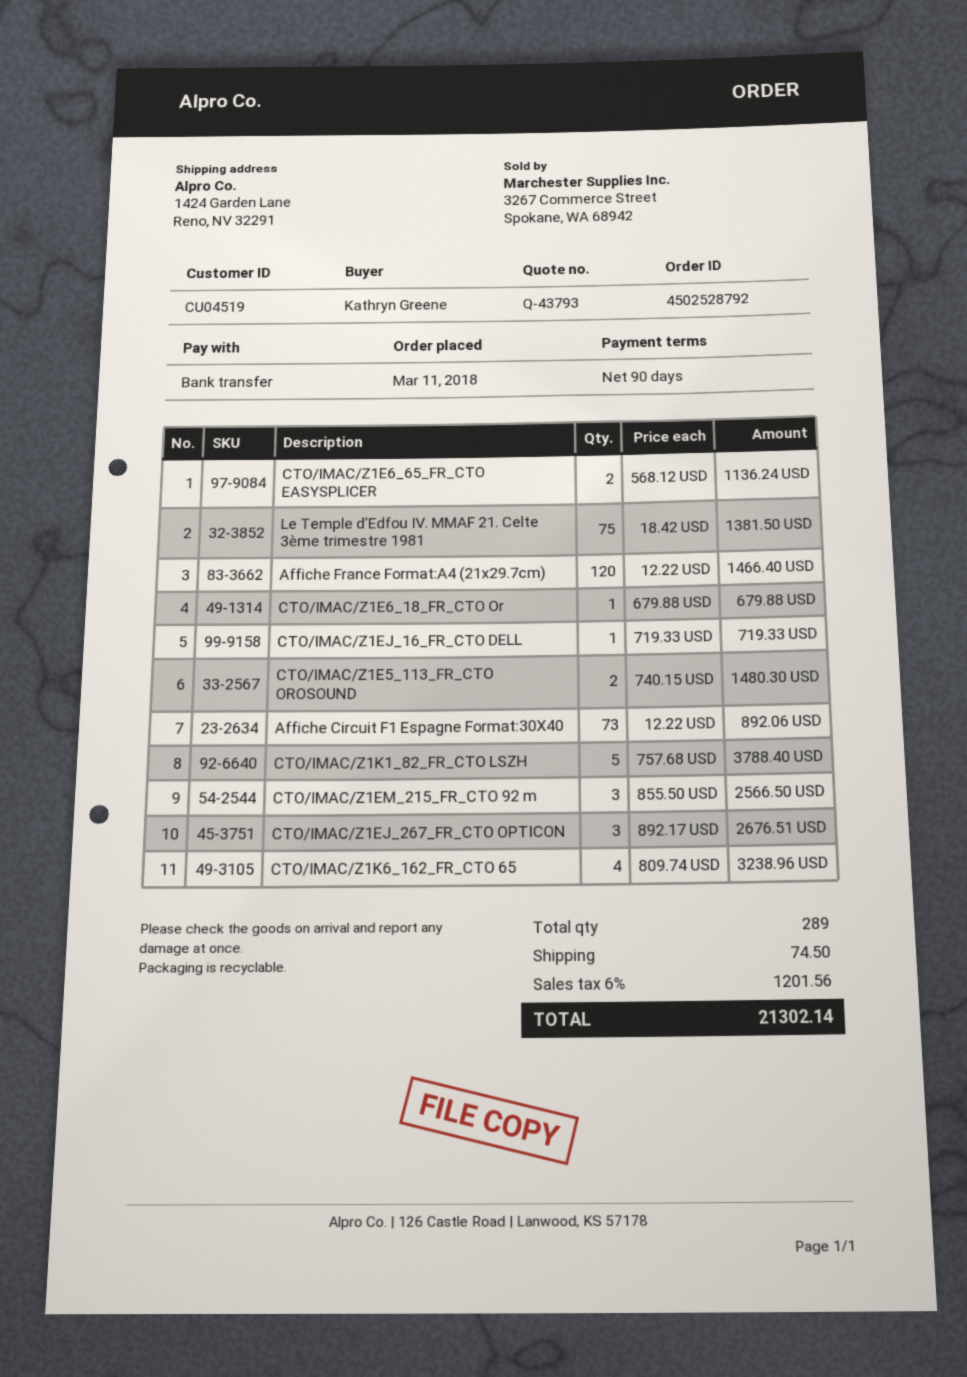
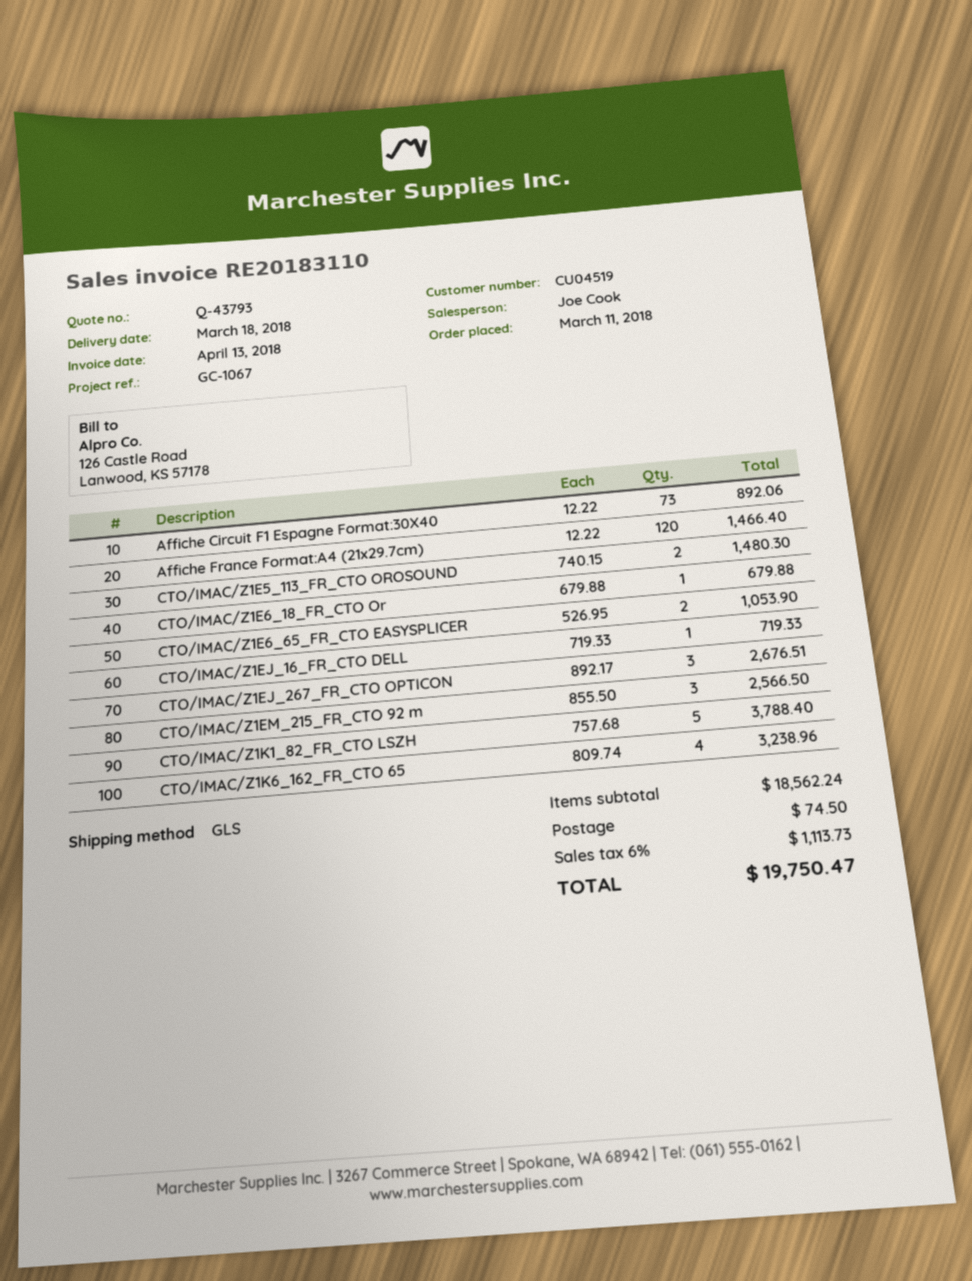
CTO/IMAC/Z1E6_65_FR_CTO EASYSPLICER: 2 x 568.12 = 1136.24 -> 2 x 526.95 = 1053.90
Le Temple d'Edfou IV. MMAF 21. Celte 3ème trimestre 1981: 75 x 18.42 = 1381.50 -> none
tax: 6% = 1201.56 -> 6% = 1113.73
total: 21302.14 -> 19750.47

